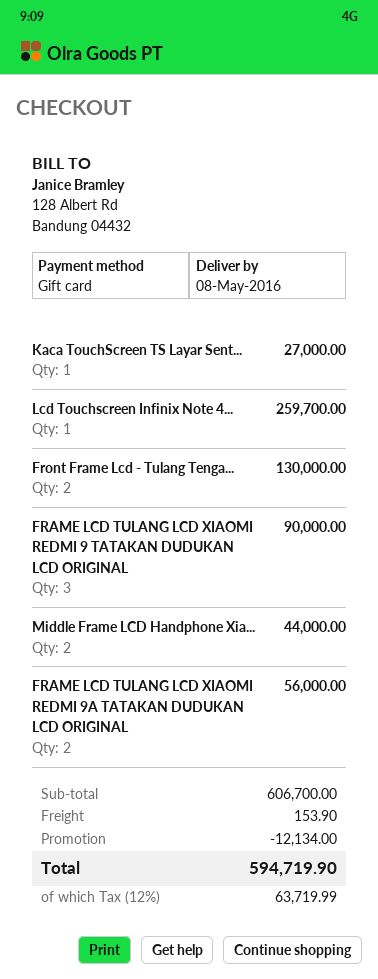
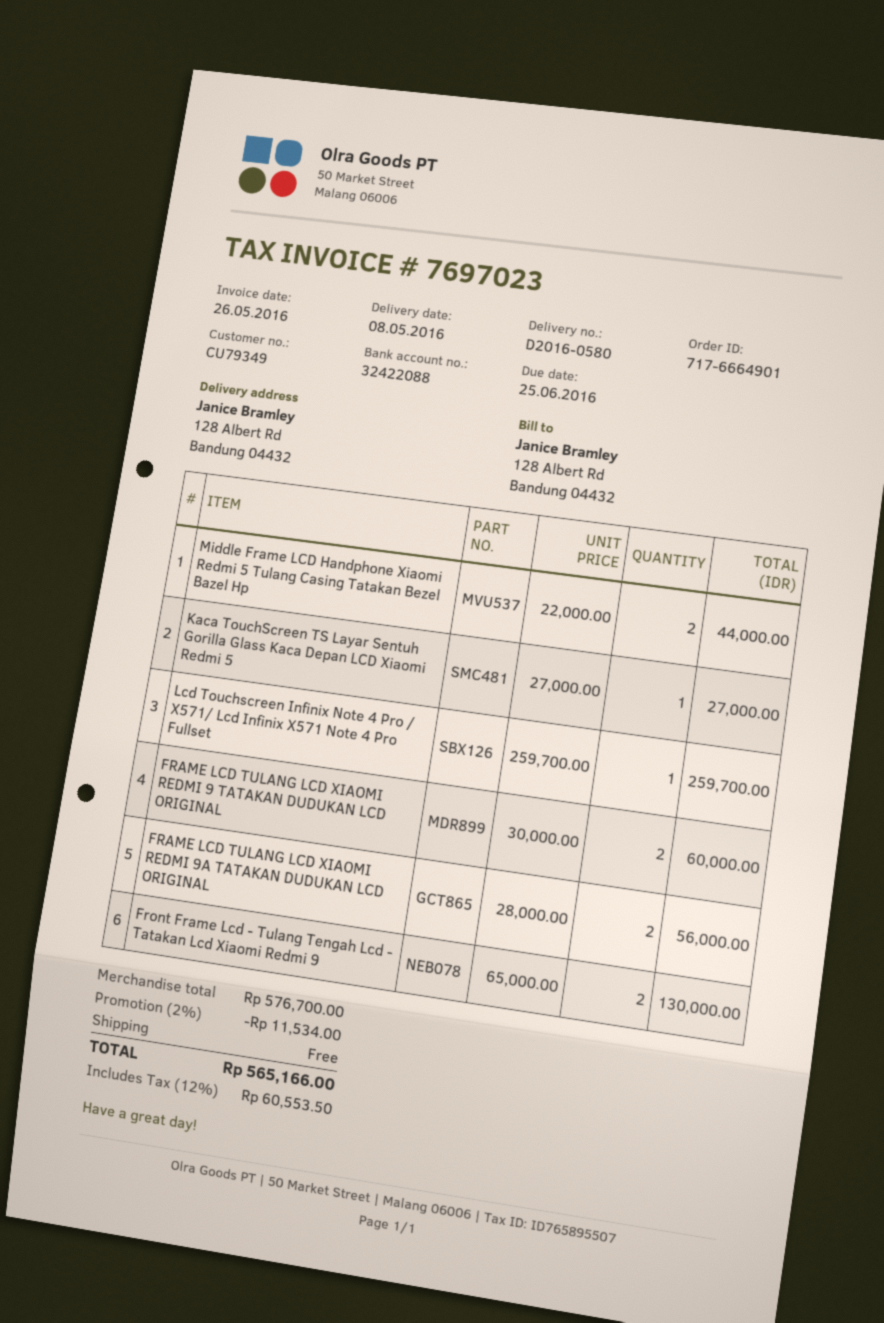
FRAME LCD TULANG LCD XIAOMI REDMI 9 TATAKAN DUDUKAN LCD ORIGINAL: 3 for 90000.00 -> 2 for 60000.00
subtotal: 606700.00 -> 576700.00
discount: 12134.00 -> 11534.00
shipping: 153.90 -> 0.00
tax: 12% = 63719.99 -> 12% = 60553.50
total: 594719.90 -> 565166.00

